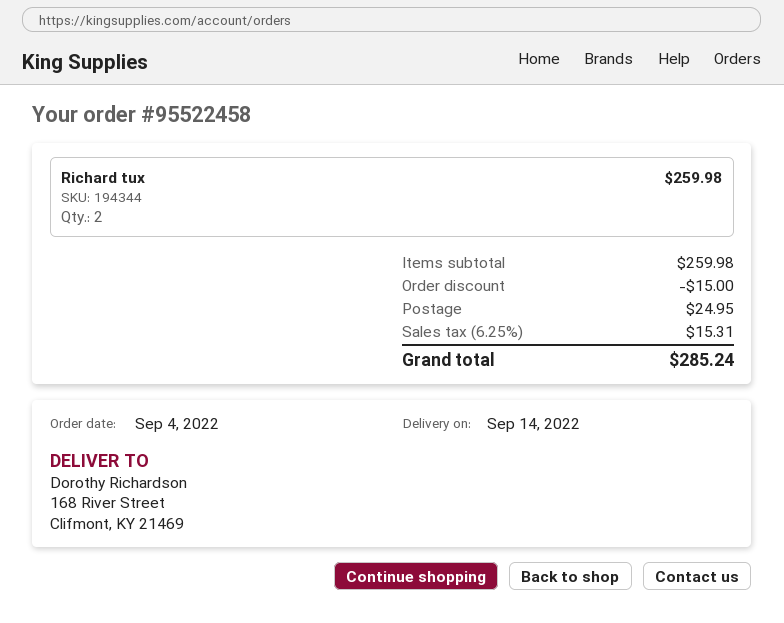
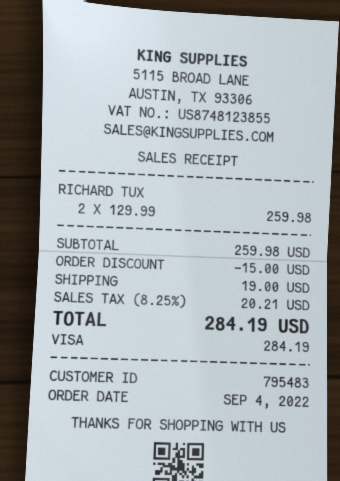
shipping: 24.95 -> 19.00
tax: 6.25% = 15.31 -> 8.25% = 20.21
total: 285.24 -> 284.19

